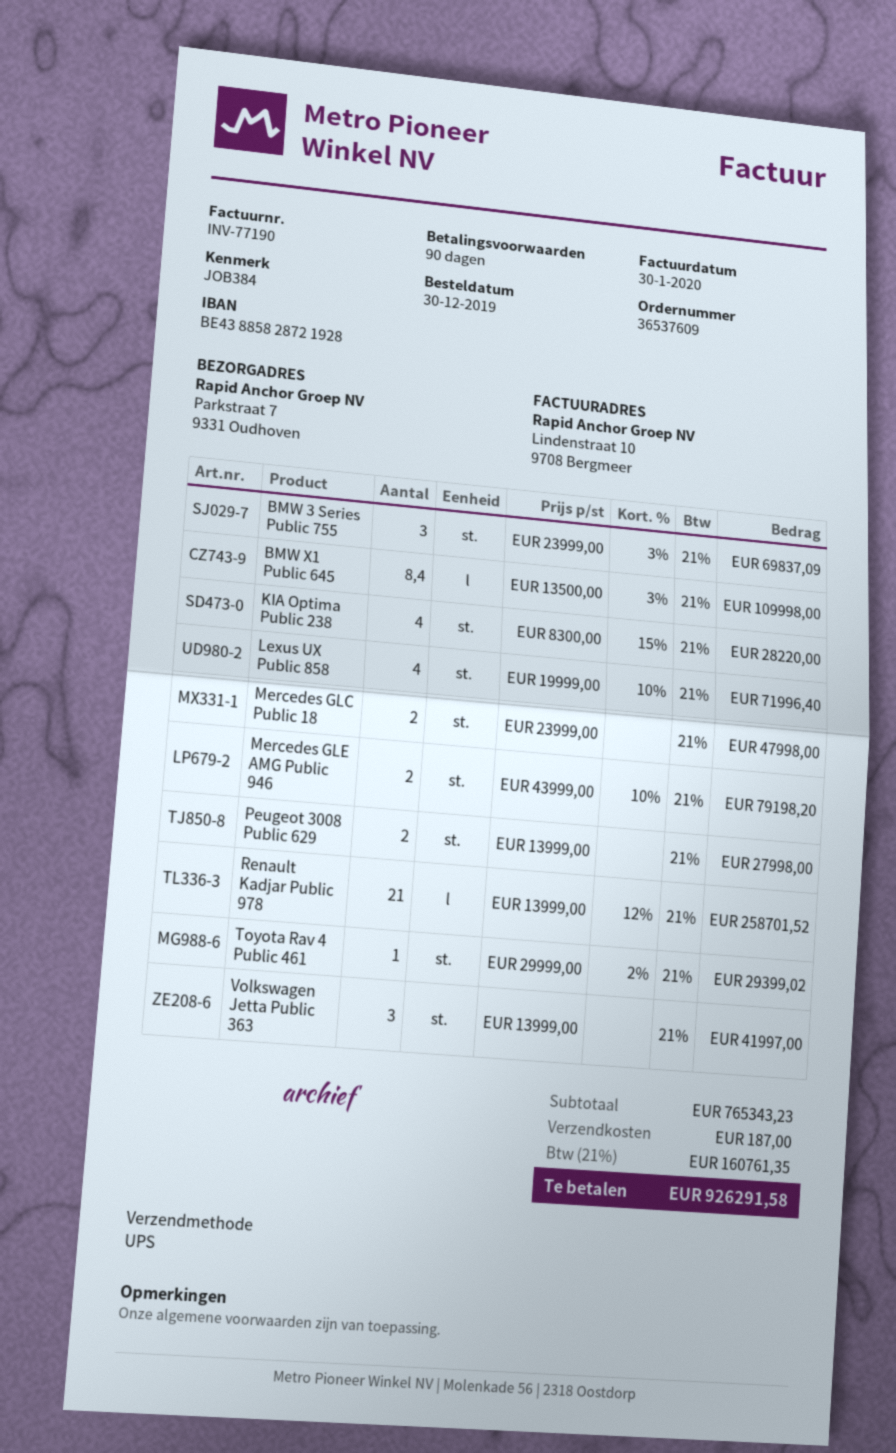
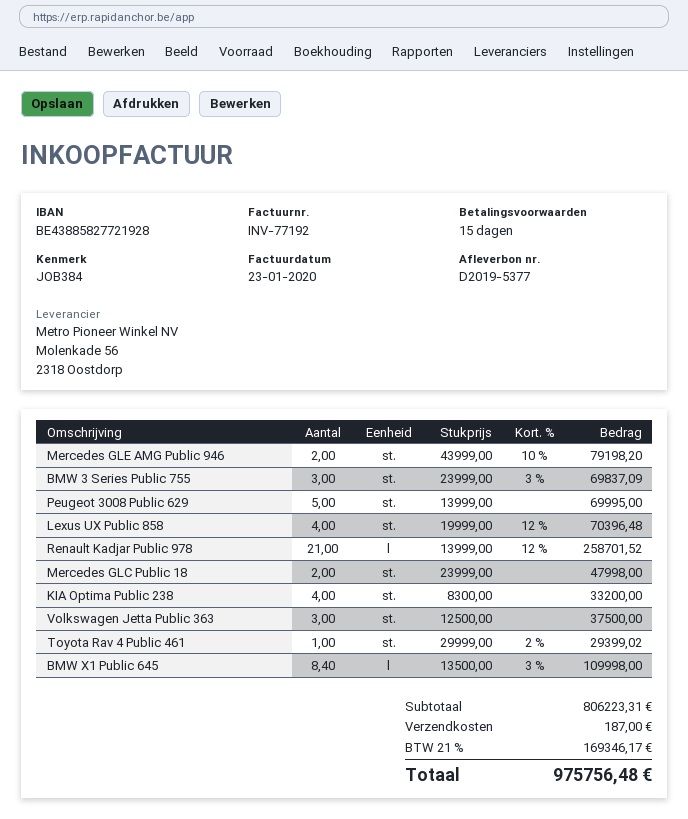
invoice number: INV-77190 -> INV-77192
invoice date: 2020-01-30 -> 2020-01-23
payment terms: 90 days -> 15 days
bank account: BE43885828721928 -> BE43885827721928
KIA Optima Public 238: 4 x 8300.00 - 15% = 28220.00 -> 4 x 8300.00 = 33200.00
Lexus UX Public 858: 4 x 19999.00 - 10% = 71996.40 -> 4 x 19999.00 - 12% = 70396.48
Peugeot 3008 Public 629: 2 x 13999.00 = 27998.00 -> 5 x 13999.00 = 69995.00
Volkswagen Jetta Public 363: 3 x 13999.00 = 41997.00 -> 3 x 12500.00 = 37500.00
subtotal: 765343.23 -> 806223.31
tax: 21% = 160761.35 -> 21% = 169346.17
total: 926291.58 -> 975756.48

